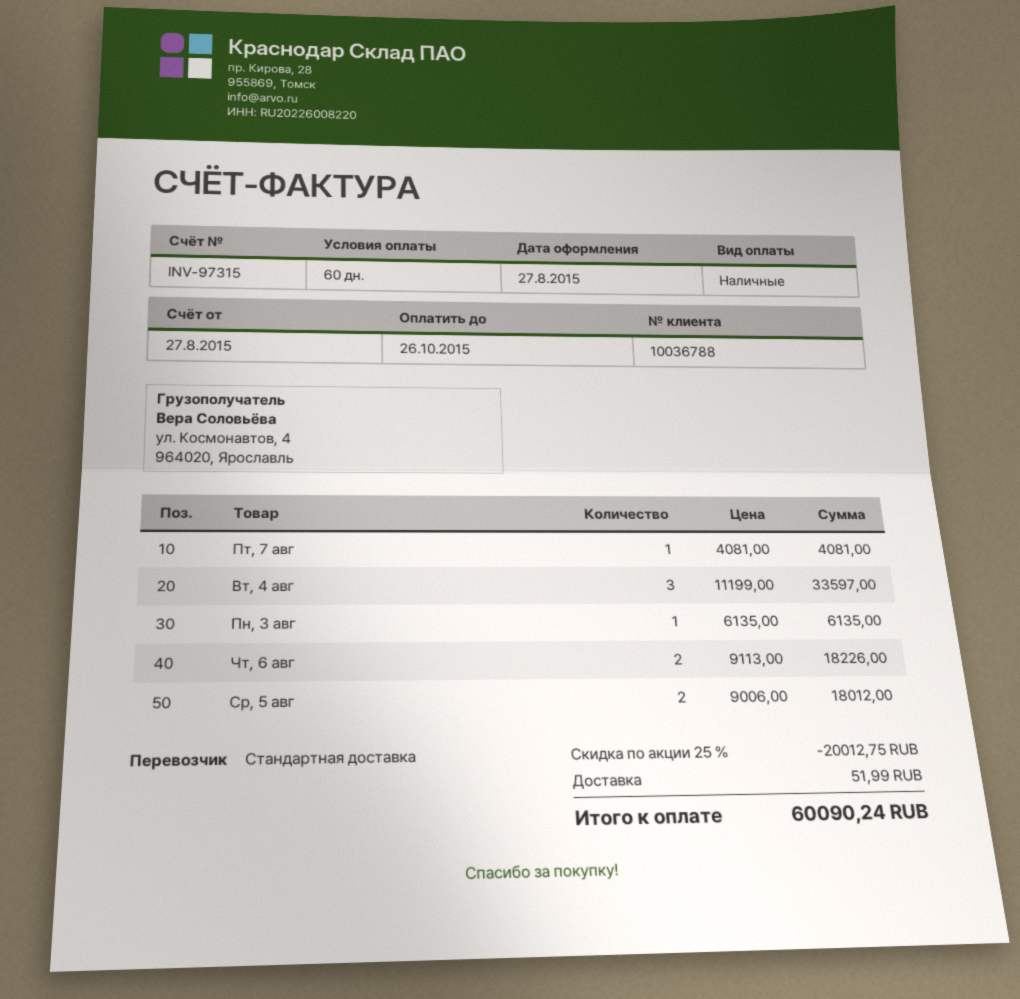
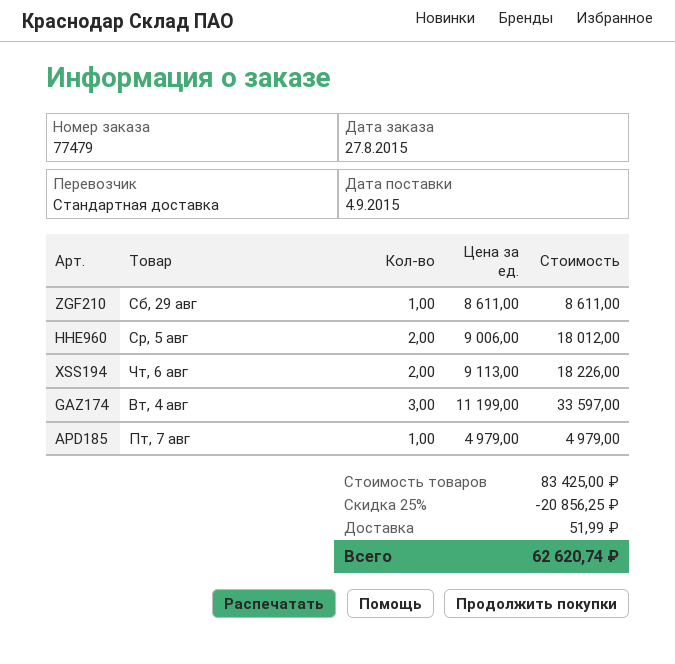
Пт, 7 авг: 1 x 4081.00 = 4081.00 -> 1 x 4979.00 = 4979.00
Пн, 3 авг: 1 x 6135.00 = 6135.00 -> none
Сб, 29 авг: none -> 1 x 8611.00 = 8611.00
discount: 25% = 20012.75 -> 25% = 20856.25
total: 60090.24 -> 62620.74

